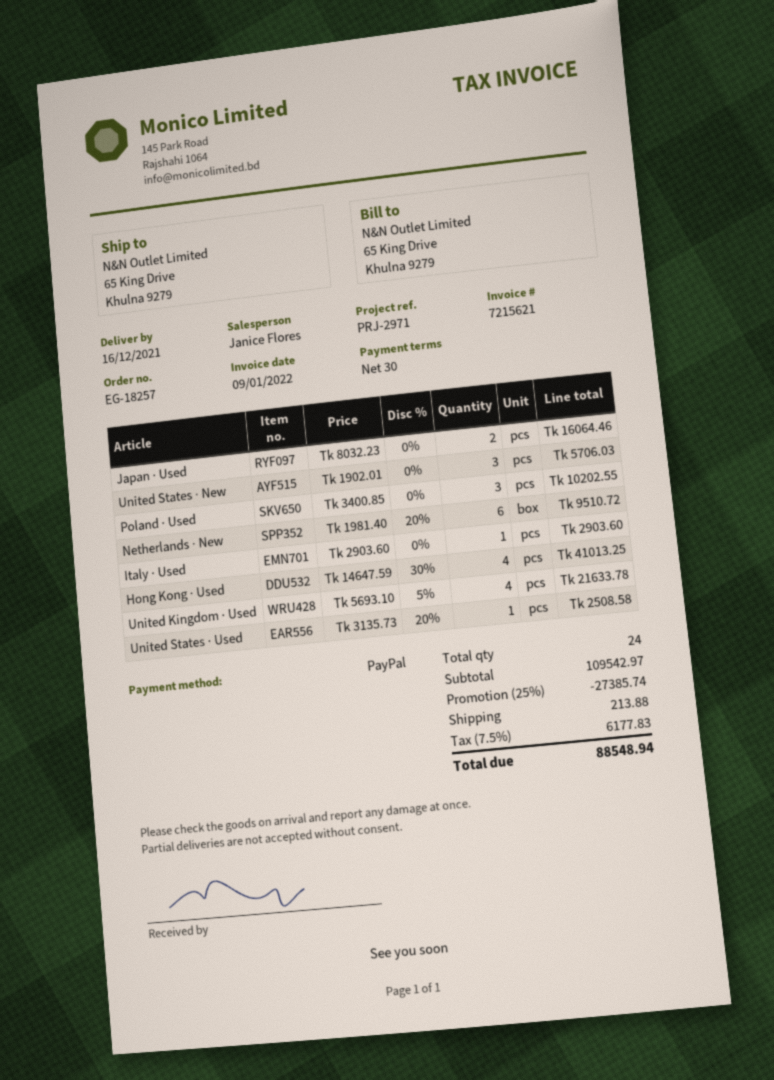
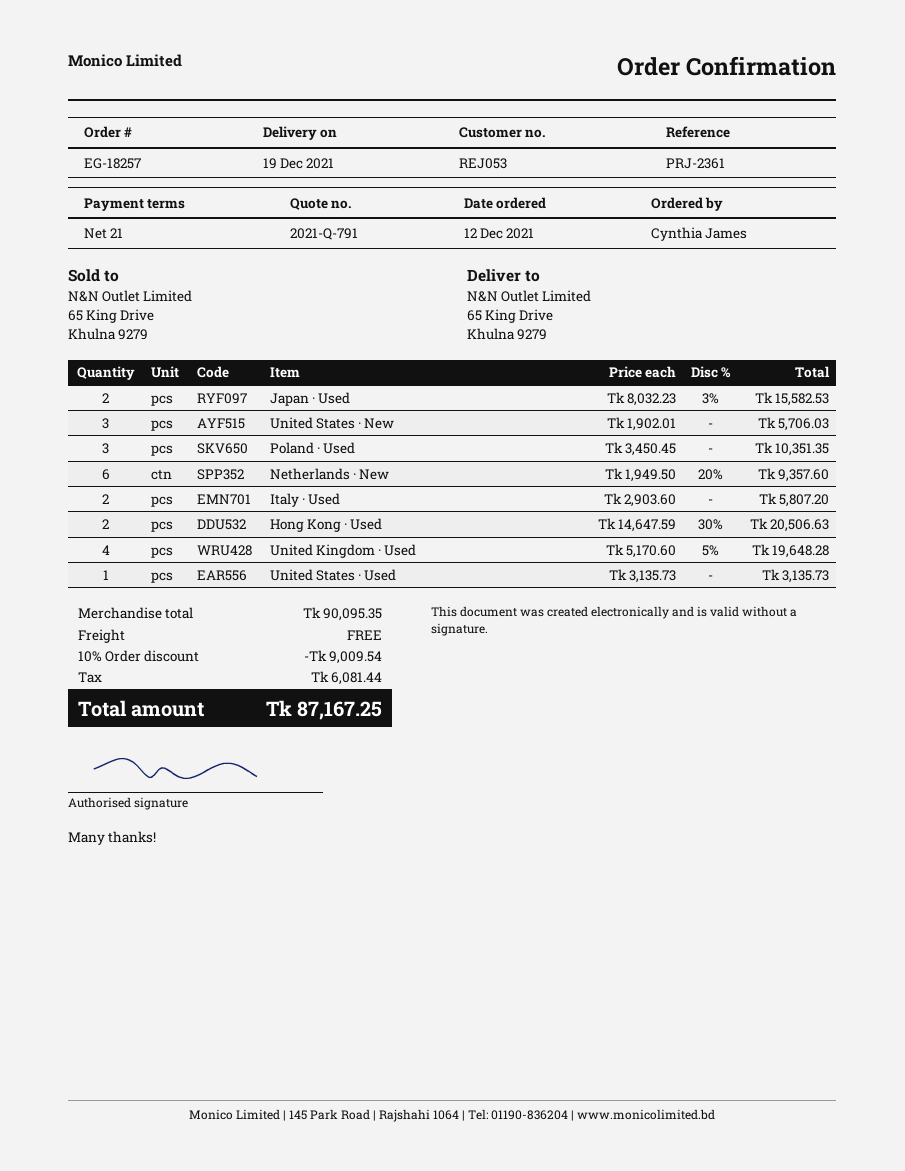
delivery date: 2021-12-16 -> 2021-12-19
payment terms: 30 days -> 21 days
reference: PRJ-2971 -> PRJ-2361
Japan · Used: 2 x 8032.23 = 16064.46 -> 2 x 8032.23 - 3% = 15582.53
Poland · Used: 3 x 3400.85 = 10202.55 -> 3 x 3450.45 = 10351.35
Netherlands · New: 6 x 1981.40 - 20% = 9510.72 -> 6 x 1949.50 - 20% = 9357.60
Italy · Used: 1 x 2903.60 = 2903.60 -> 2 x 2903.60 = 5807.20
Hong Kong · Used: 4 x 14647.59 - 30% = 41013.25 -> 2 x 14647.59 - 30% = 20506.63
United Kingdom · Used: 4 x 5693.10 - 5% = 21633.78 -> 4 x 5170.60 - 5% = 19648.28
United States · Used: 1 x 3135.73 - 20% = 2508.58 -> 1 x 3135.73 = 3135.73
subtotal: 109542.97 -> 90095.35
discount: 25% = 27385.74 -> 10% = 9009.54
shipping: 213.88 -> 0.00
tax: 6177.83 -> 6081.44
total: 88548.94 -> 87167.25

